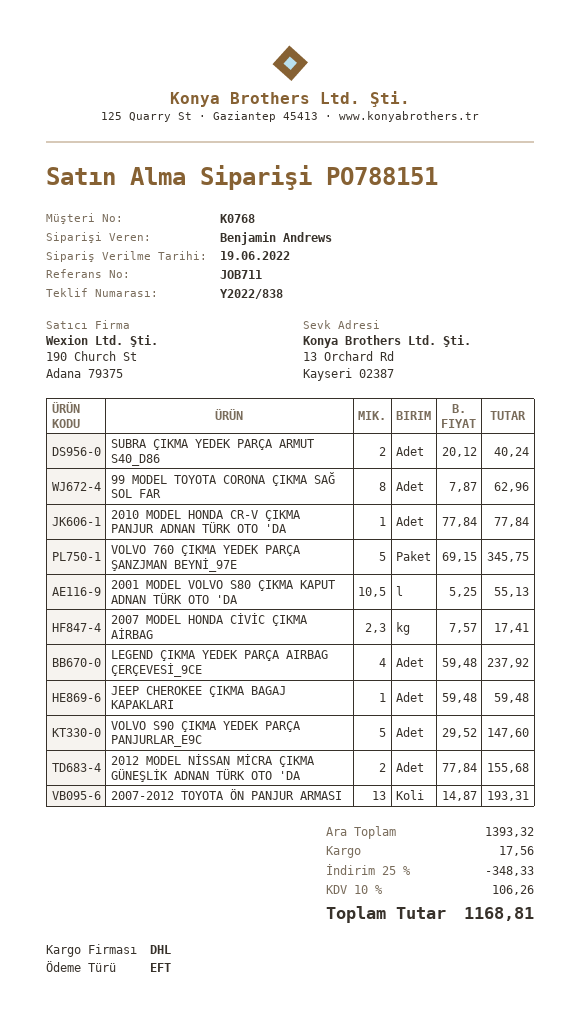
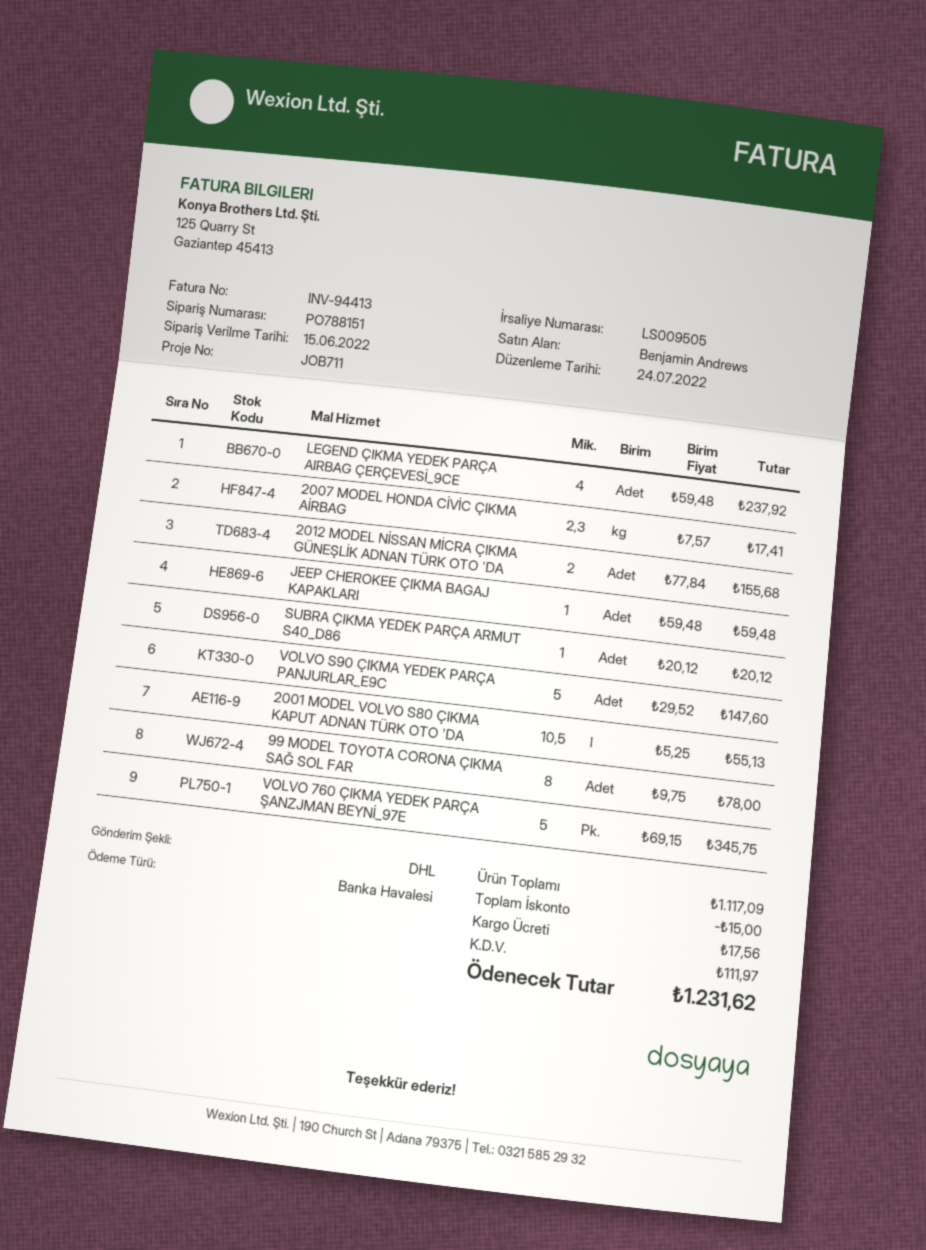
order date: 2022-06-19 -> 2022-06-15
SUBRA ÇIKMA YEDEK PARÇA ARMUT S40_D86: 2 x 20.12 = 40.24 -> 1 x 20.12 = 20.12
99 MODEL TOYOTA CORONA ÇIKMA SAĞ SOL FAR: 8 x 7.87 = 62.96 -> 8 x 9.75 = 78.00
2010 MODEL HONDA CR-V ÇIKMA PANJUR ADNAN TÜRK OTO 'DA: 1 x 77.84 = 77.84 -> none
2007-2012 TOYOTA ÖN PANJUR ARMASI: 13 x 14.87 = 193.31 -> none
subtotal: 1393.32 -> 1117.09
discount: 348.33 -> 15.00
tax: 106.26 -> 111.97
total: 1168.81 -> 1231.62

